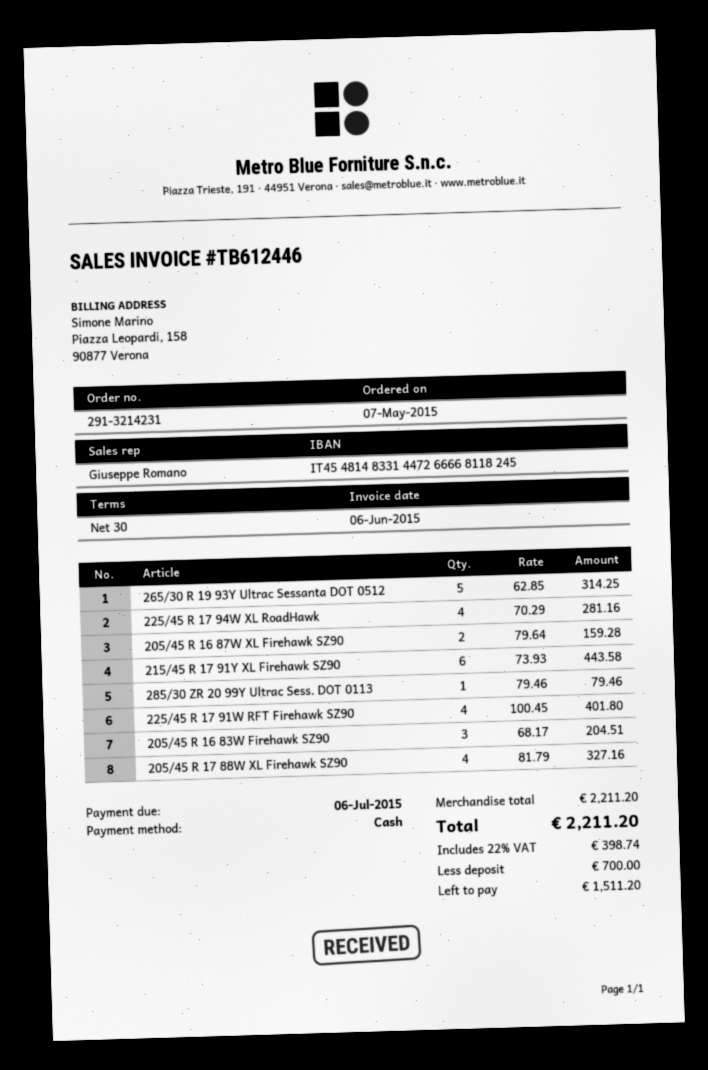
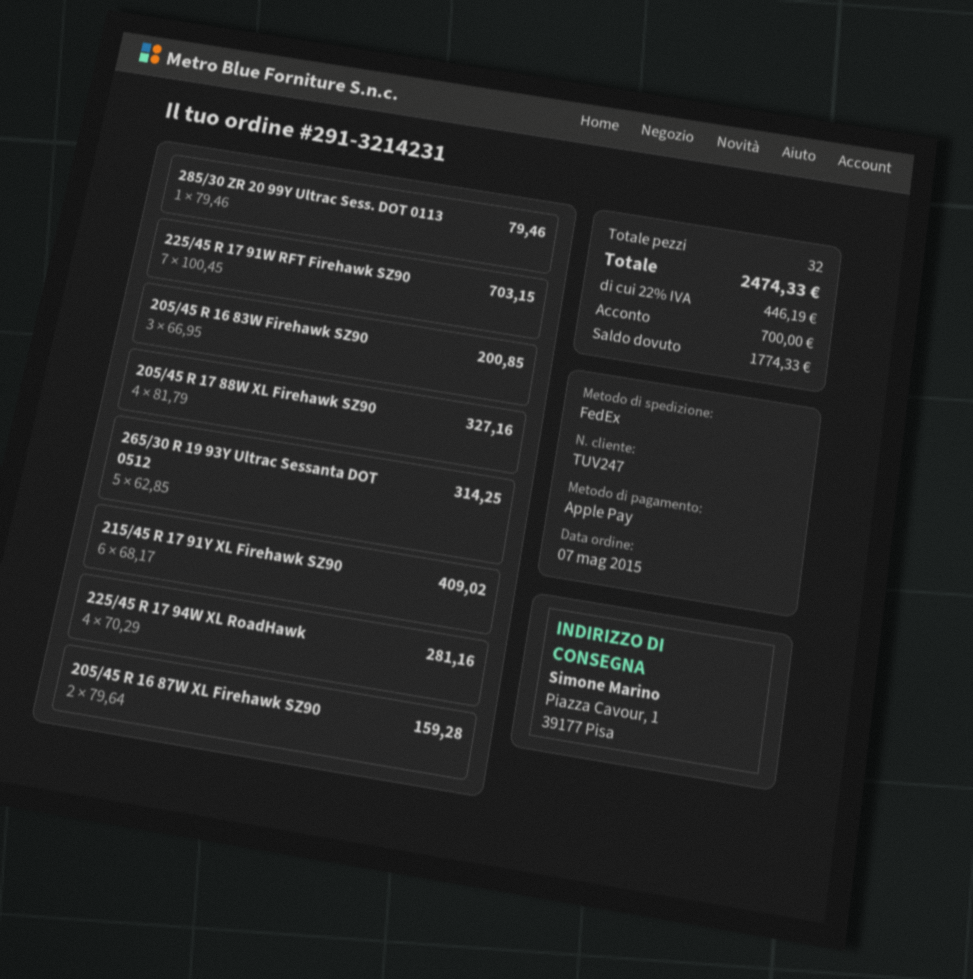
payment method: cash -> Apple Pay
215/45 R 17 91Y XL Firehawk SZ90: 6 x 73.93 = 443.58 -> 6 x 68.17 = 409.02
225/45 R 17 91W RFT Firehawk SZ90: 4 x 100.45 = 401.80 -> 7 x 100.45 = 703.15
205/45 R 16 83W Firehawk SZ90: 3 x 68.17 = 204.51 -> 3 x 66.95 = 200.85
tax: 22% = 398.74 -> 22% = 446.19
total: 2211.20 -> 2474.33
balance: 1511.20 -> 1774.33

